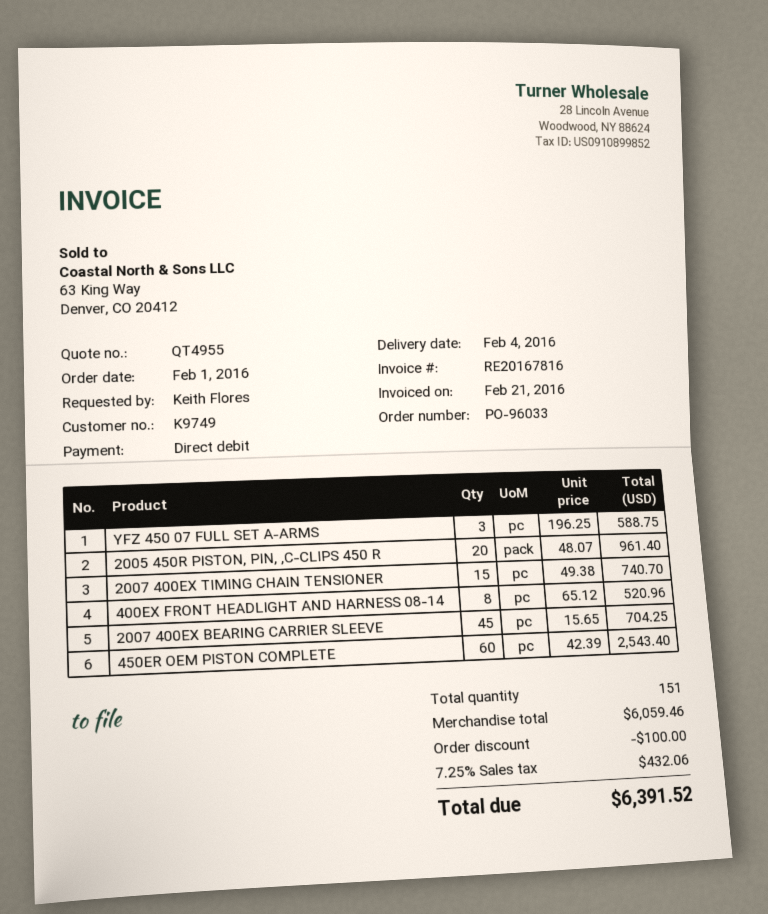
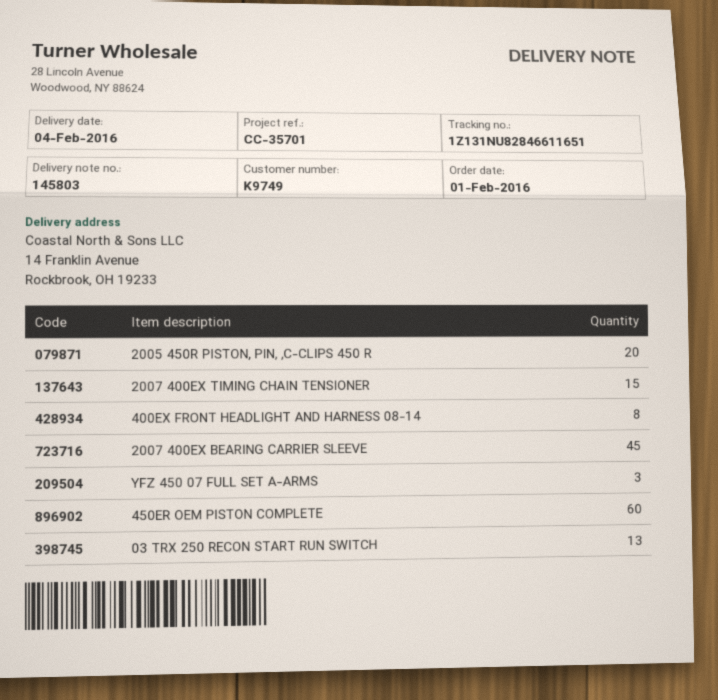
03 TRX 250 RECON START RUN SWITCH: none -> 13

